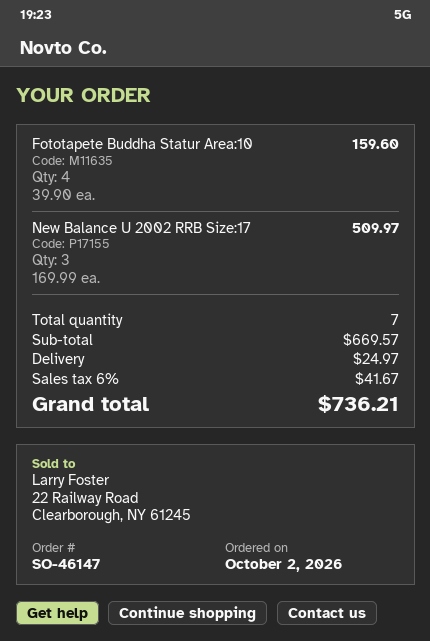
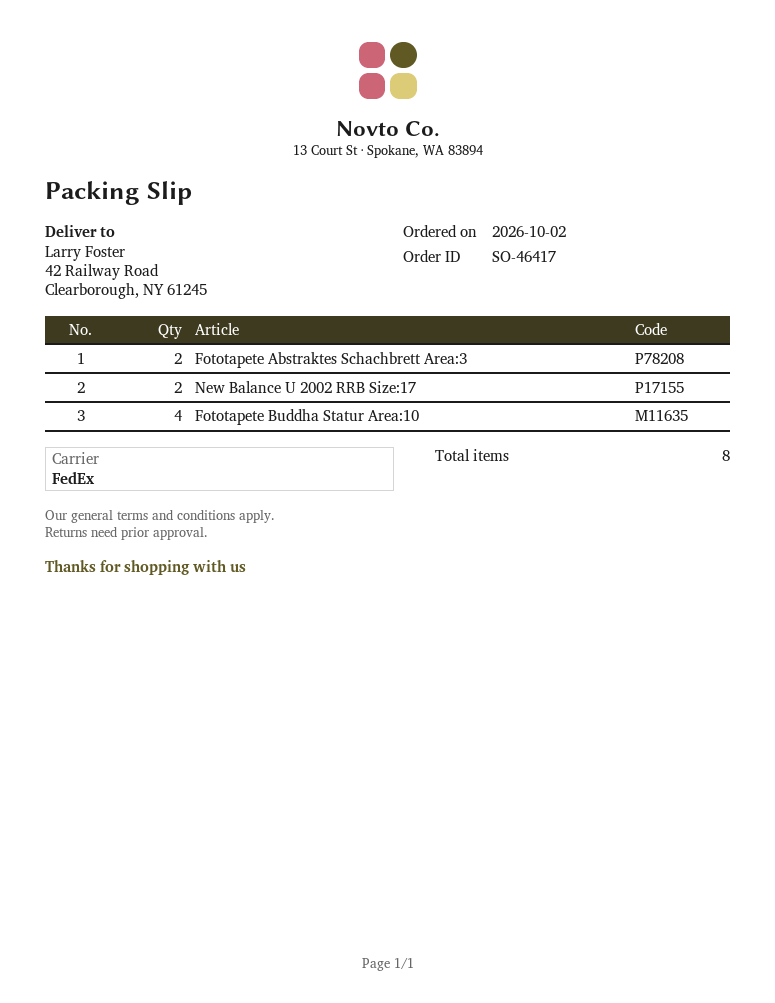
order number: SO-46147 -> SO-46417
New Balance U 2002 RRB Size:17: 3 -> 2
Fototapete Abstraktes Schachbrett Area:3: none -> 2
total quantity: 7 -> 8

